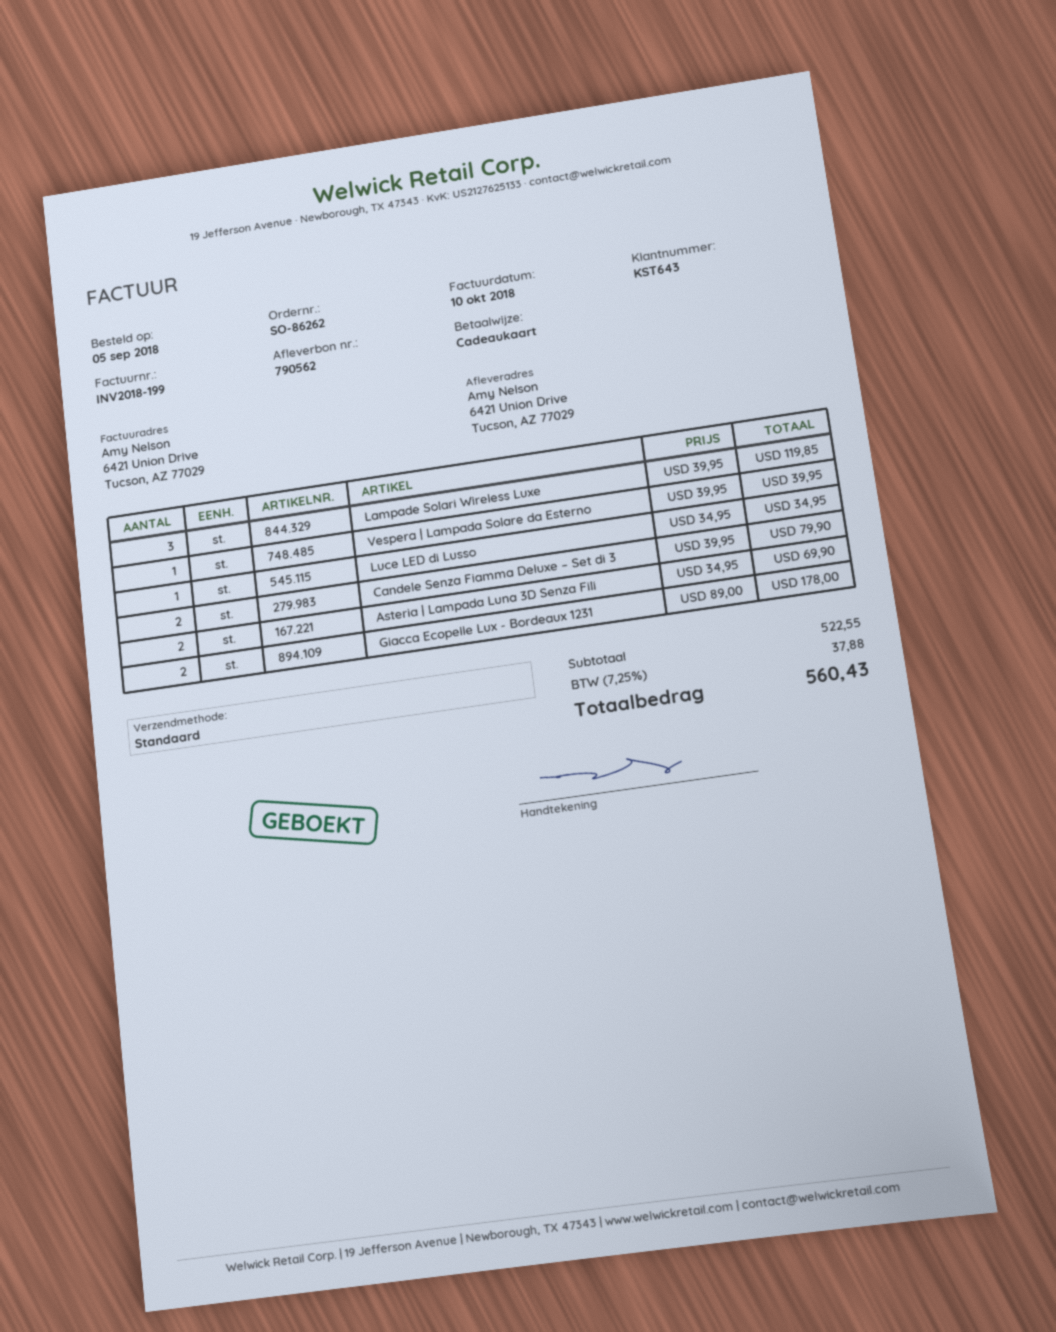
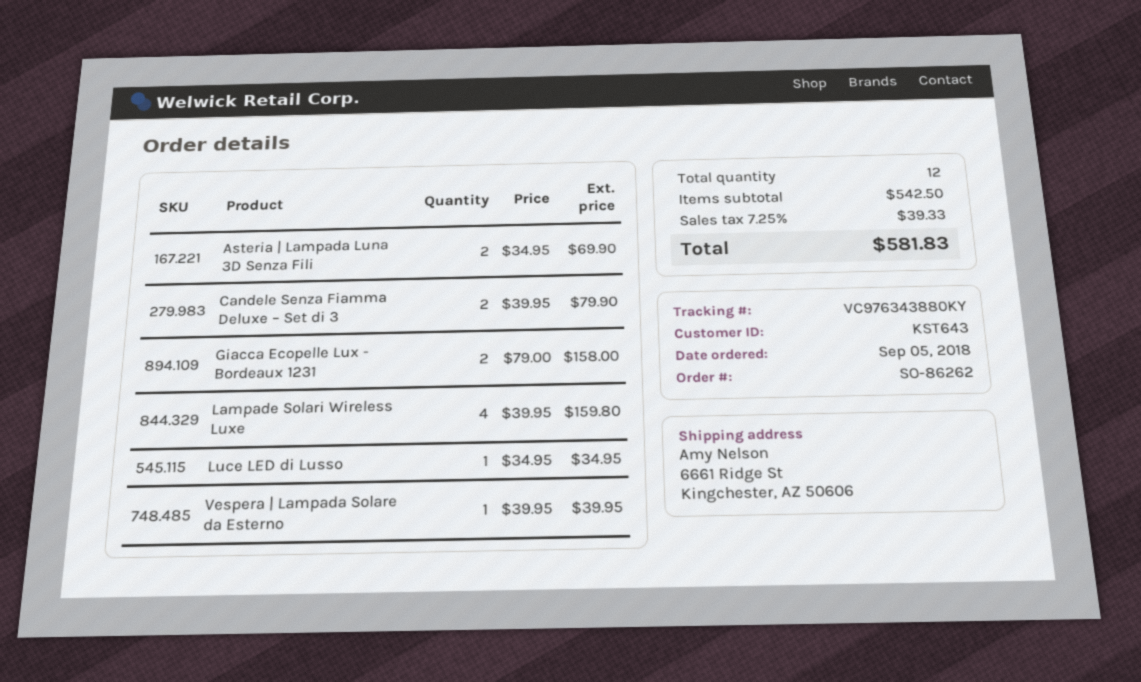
ship to: 6421 Union Drive, Tucson, AZ 77029 -> 6661 Ridge St, Kingchester, AZ 50606
Lampade Solari Wireless Luxe: 3 x 39.95 = 119.85 -> 4 x 39.95 = 159.80
Giacca Ecopelle Lux - Bordeaux 1231: 2 x 89.00 = 178.00 -> 2 x 79.00 = 158.00
subtotal: 522.55 -> 542.50
tax: 7.25% = 37.88 -> 7.25% = 39.33
total: 560.43 -> 581.83

